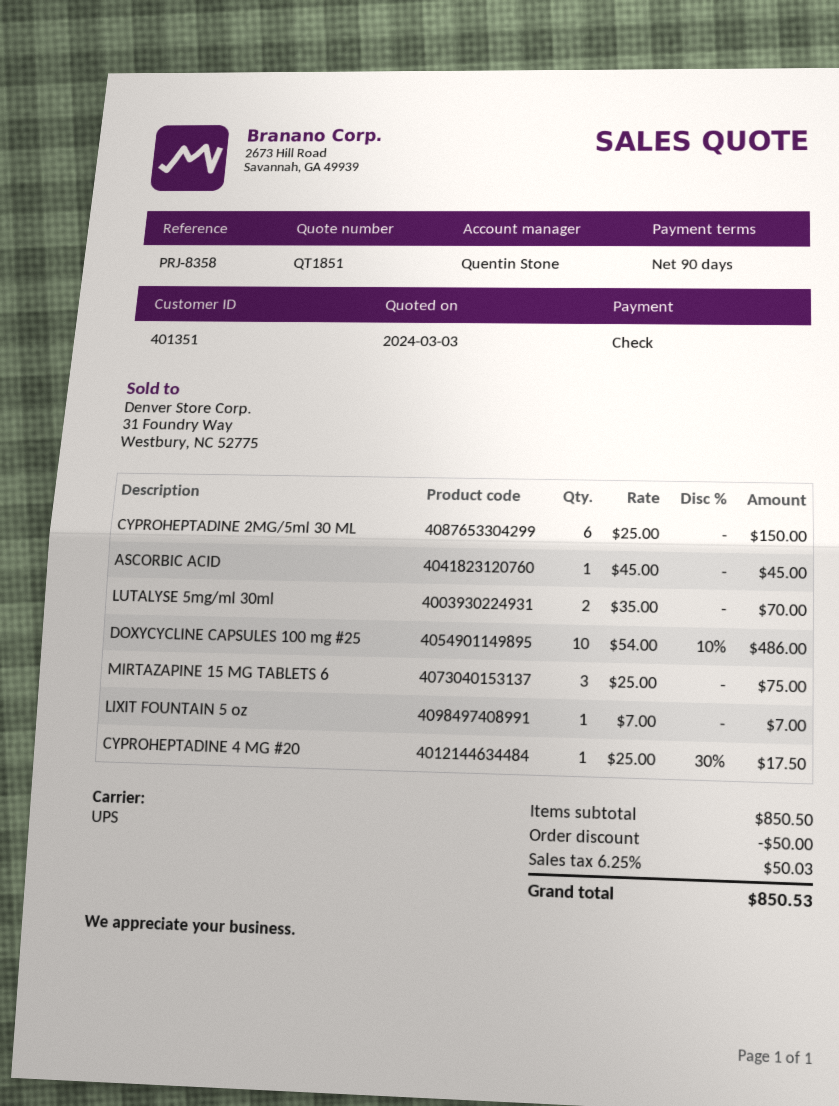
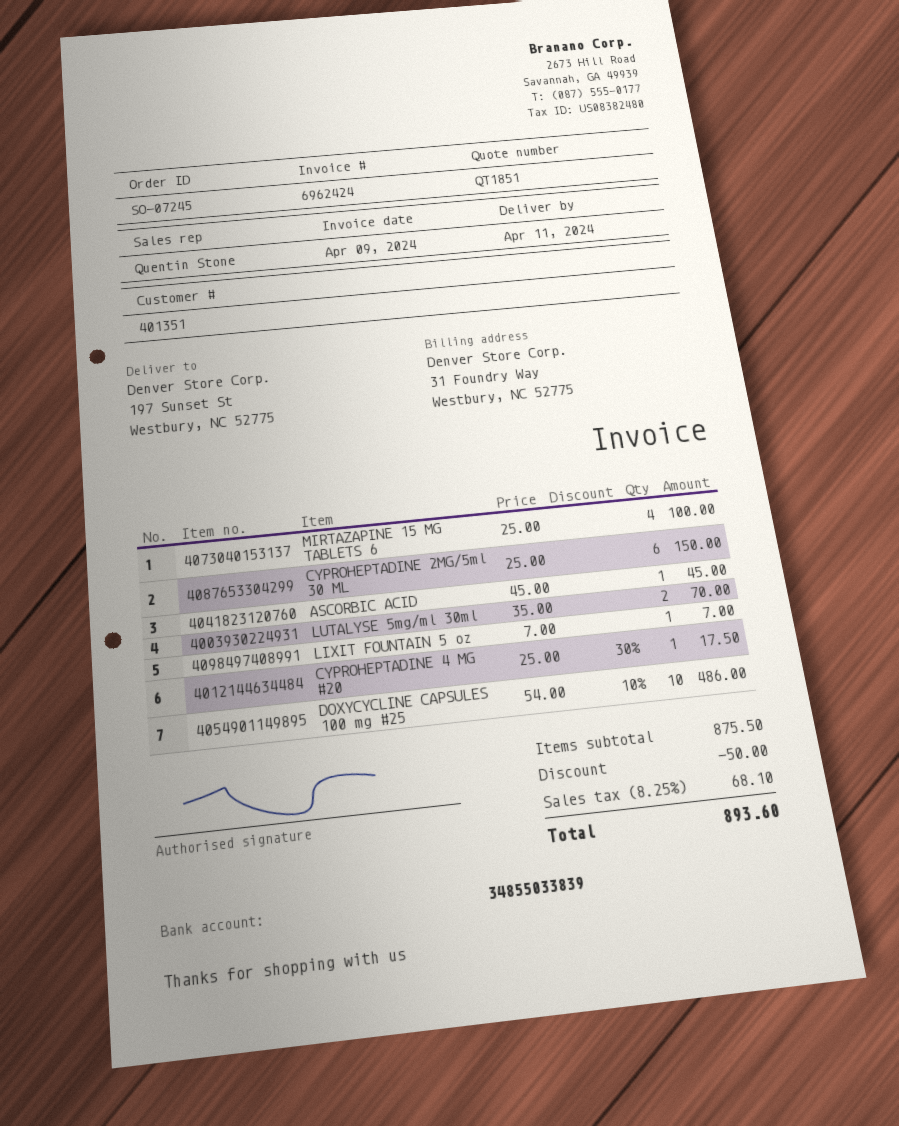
MIRTAZAPINE 15 MG TABLETS 6: 3 x 25.00 = 75.00 -> 4 x 25.00 = 100.00
subtotal: 850.50 -> 875.50
tax: 6.25% = 50.03 -> 8.25% = 68.10
total: 850.53 -> 893.60

